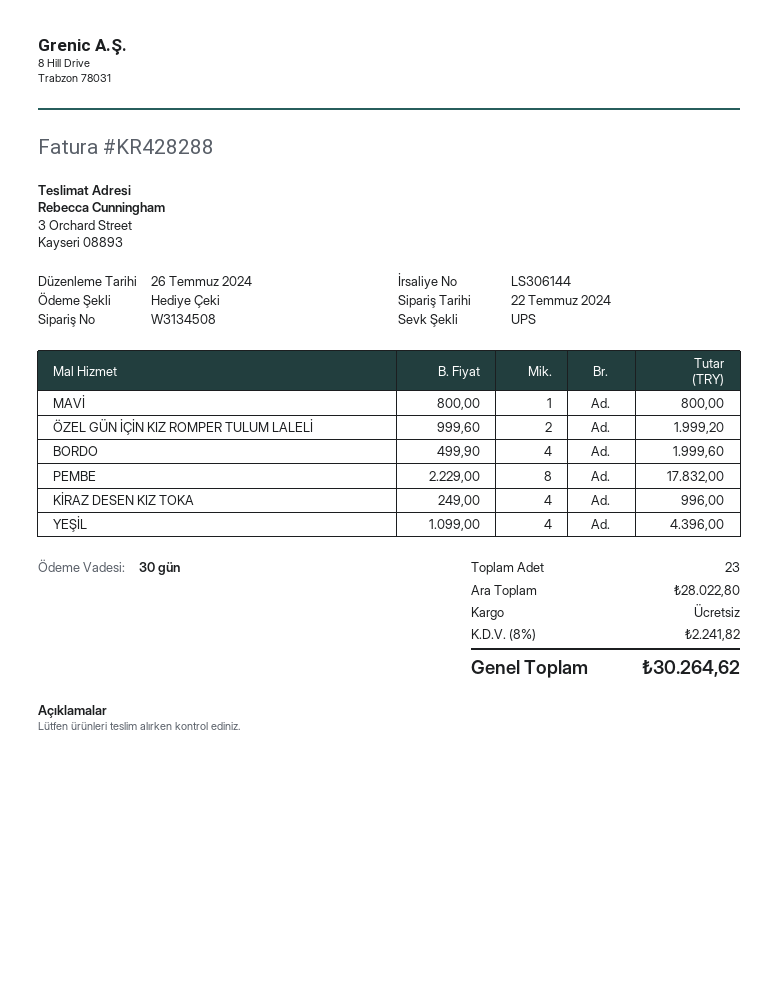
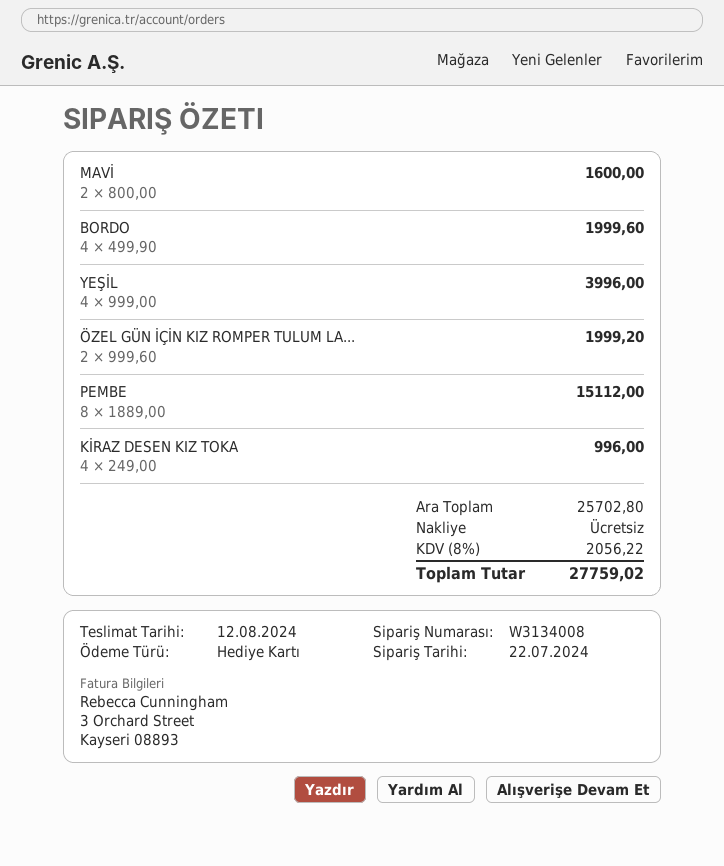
order number: W3134508 -> W3134008
MAVİ: 1 x 800.00 = 800.00 -> 2 x 800.00 = 1600.00
PEMBE: 8 x 2229.00 = 17832.00 -> 8 x 1889.00 = 15112.00
YEŞİL: 4 x 1099.00 = 4396.00 -> 4 x 999.00 = 3996.00
subtotal: 28022.80 -> 25702.80
tax: 8% = 2241.82 -> 8% = 2056.22
total: 30264.62 -> 27759.02

